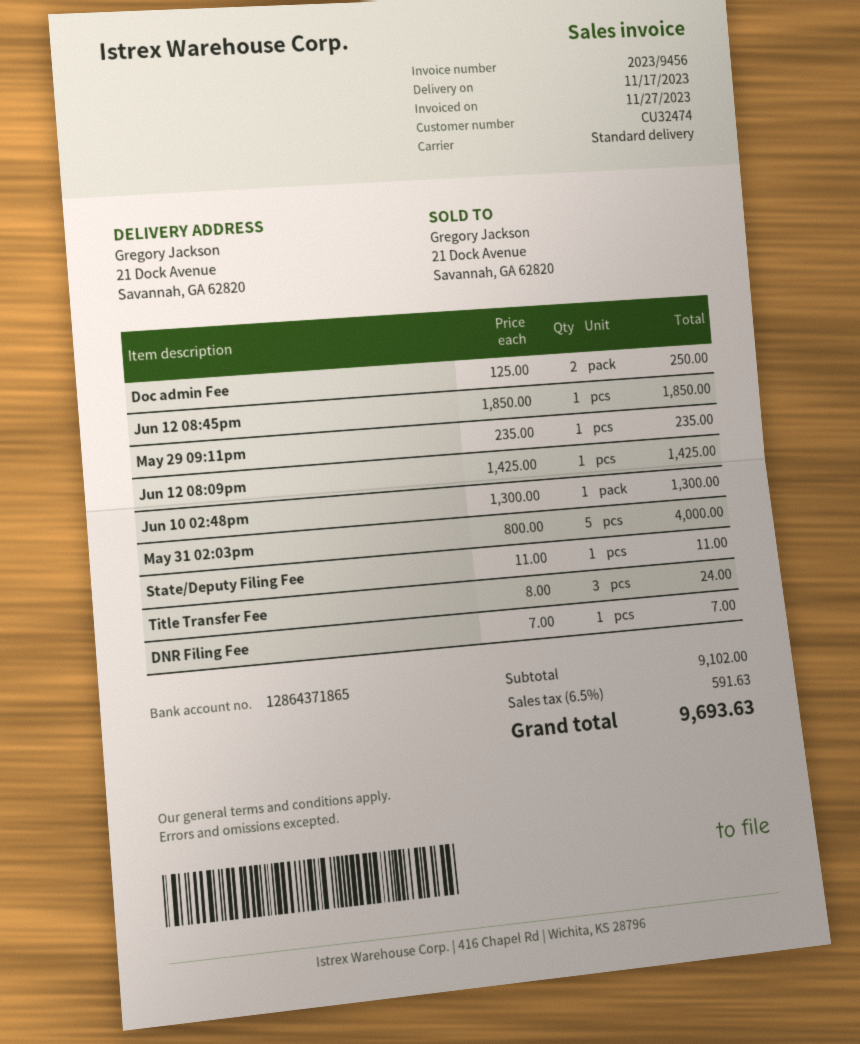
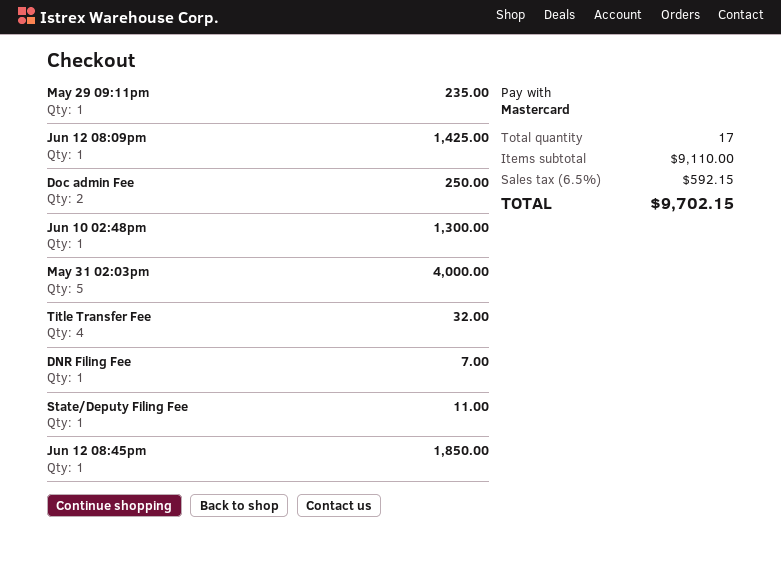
Title Transfer Fee: 3 for 24.00 -> 4 for 32.00
subtotal: 9102.00 -> 9110.00
tax: 6.5% = 591.63 -> 6.5% = 592.15
total: 9693.63 -> 9702.15

